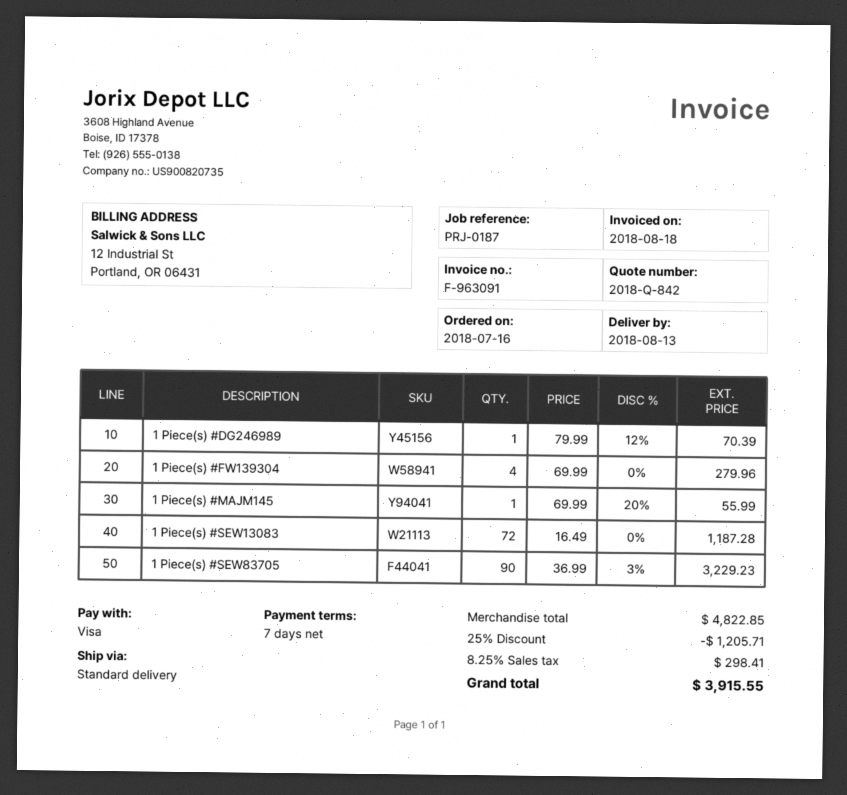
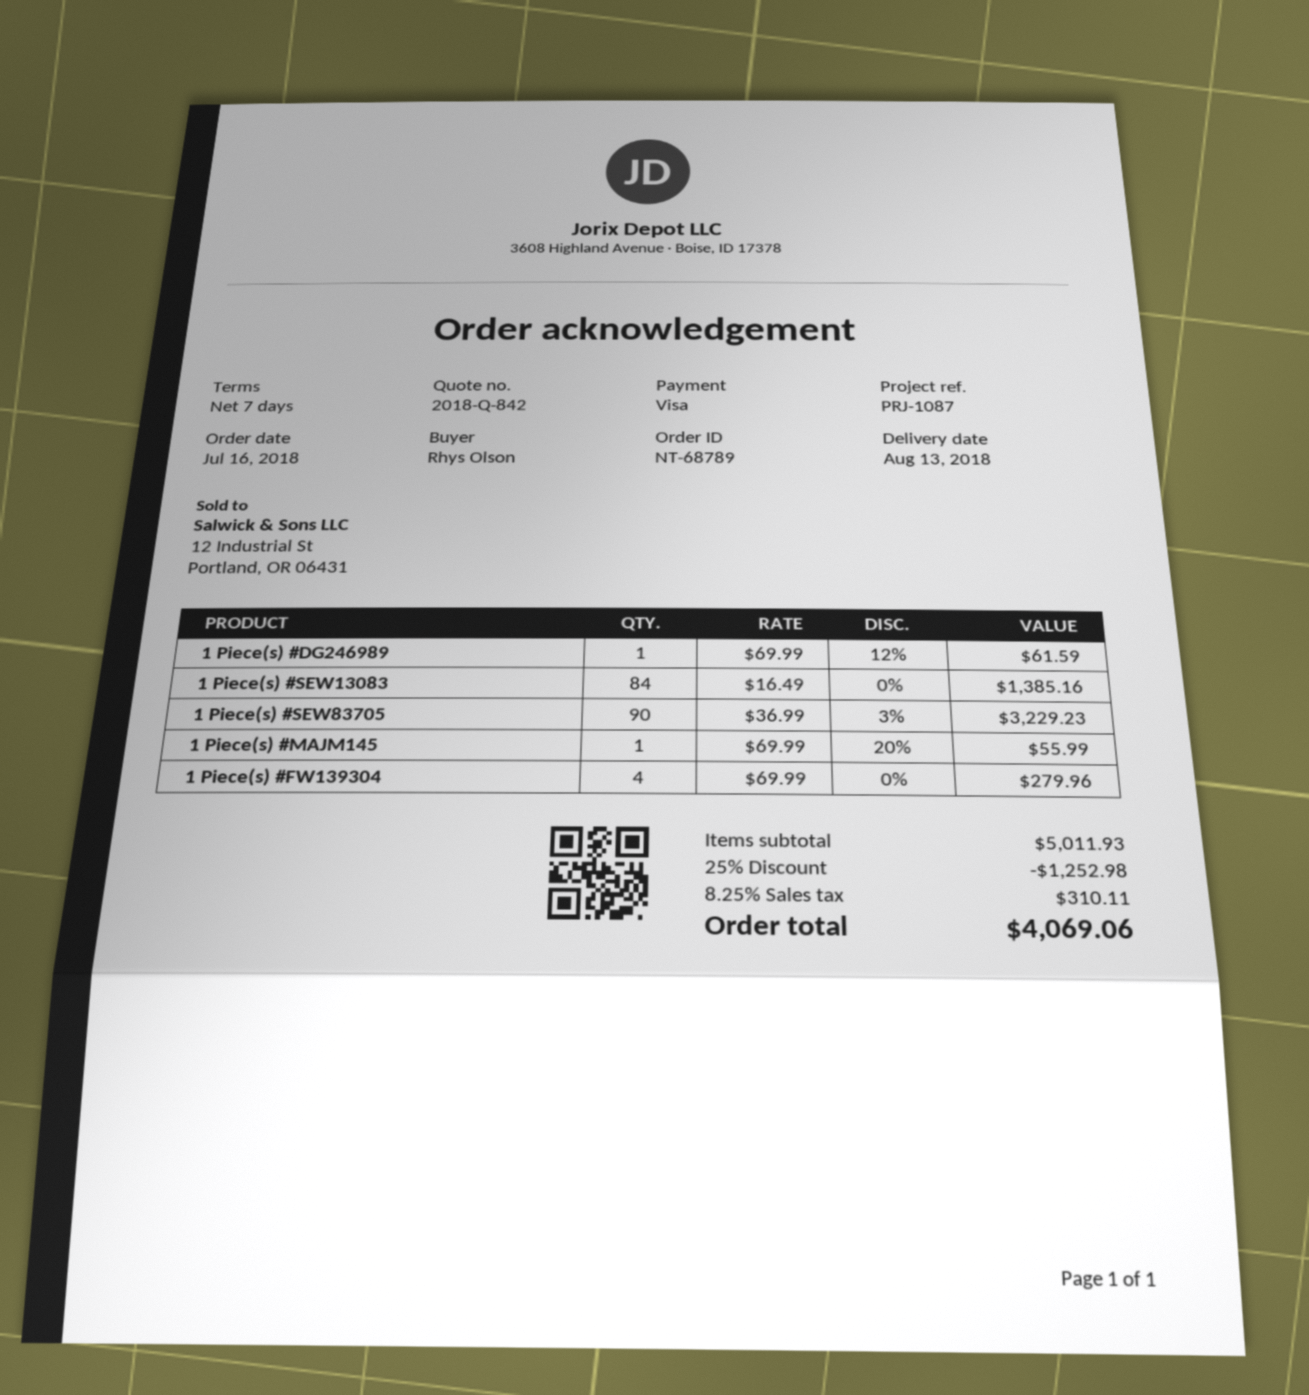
reference: PRJ-0187 -> PRJ-1087
1 Piece(s) #DG246989: 1 x 79.99 - 12% = 70.39 -> 1 x 69.99 - 12% = 61.59
1 Piece(s) #SEW13083: 72 x 16.49 = 1187.28 -> 84 x 16.49 = 1385.16
subtotal: 4822.85 -> 5011.93
discount: 25% = 1205.71 -> 25% = 1252.98
tax: 8.25% = 298.41 -> 8.25% = 310.11
total: 3915.55 -> 4069.06

